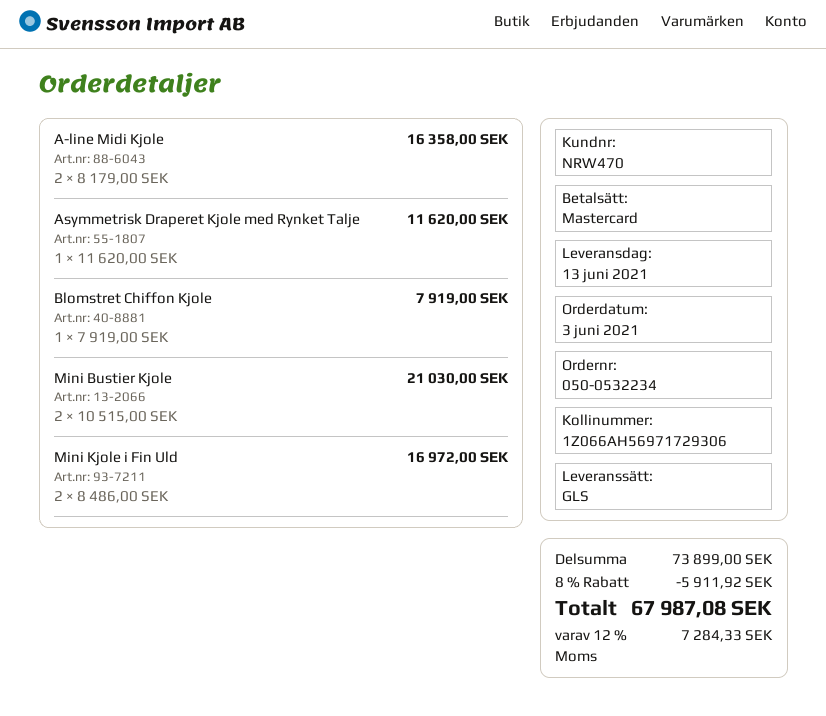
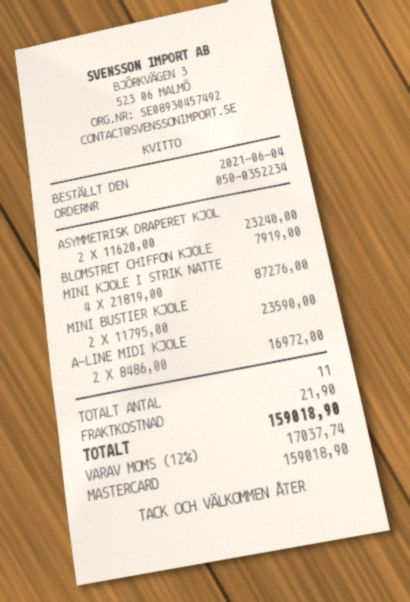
order number: 050-0532234 -> 050-0352234
order date: 2021-06-03 -> 2021-06-04
A-line Midi Kjole: 2 x 8179.00 = 16358.00 -> 2 x 8486.00 = 16972.00
Asymmetrisk Draperet Kjole med Rynket Talje: 1 x 11620.00 = 11620.00 -> 2 x 11620.00 = 23240.00
Mini Bustier Kjole: 2 x 10515.00 = 21030.00 -> 2 x 11795.00 = 23590.00
Mini Kjole i Fin Uld: 2 x 8486.00 = 16972.00 -> none
MINI KJOLE I STRIK NATTE: none -> 4 x 21819.00 = 87276.00
discount: 8% = 5911.92 -> none
shipping: none -> 21.90
tax: 12% = 7284.33 -> 12% = 17037.74
total: 67987.08 -> 159018.90

